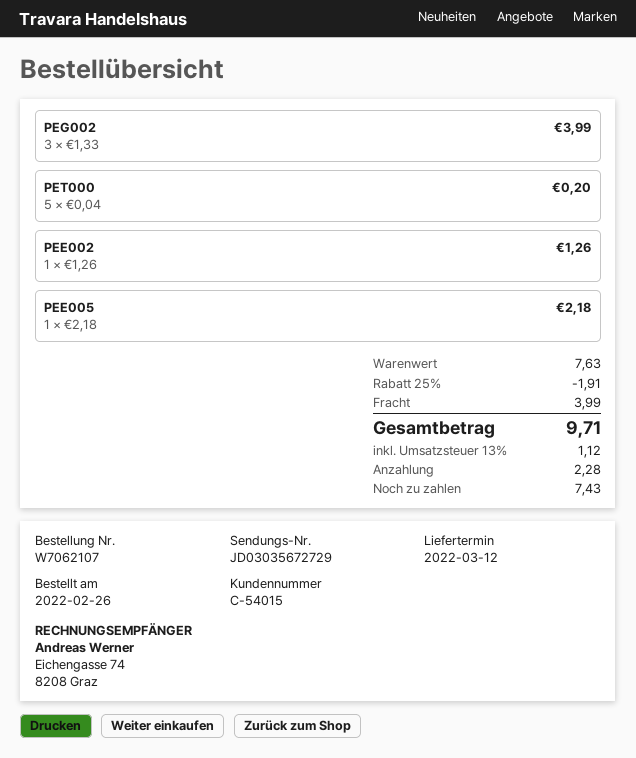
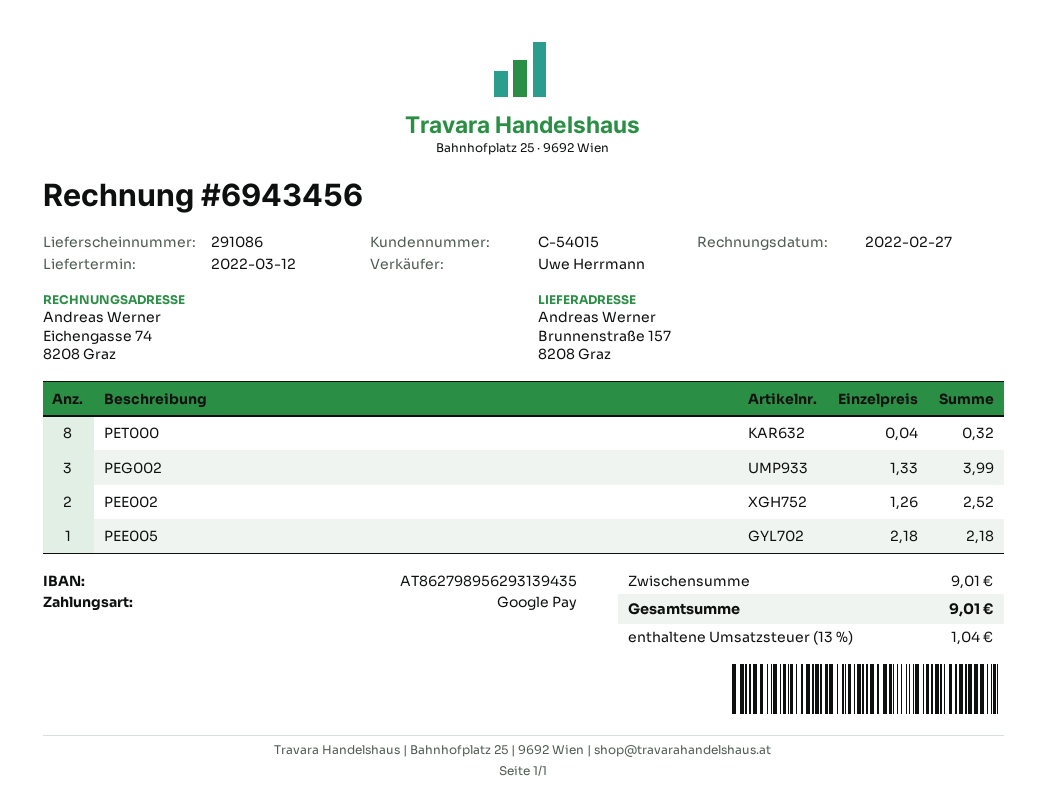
PET000: 5 x 0.04 = 0.20 -> 8 x 0.04 = 0.32
PEE002: 1 x 1.26 = 1.26 -> 2 x 1.26 = 2.52
subtotal: 7.63 -> 9.01
discount: 25% = 1.91 -> none
shipping: 3.99 -> none
tax: 13% = 1.12 -> 13% = 1.04
total: 9.71 -> 9.01

